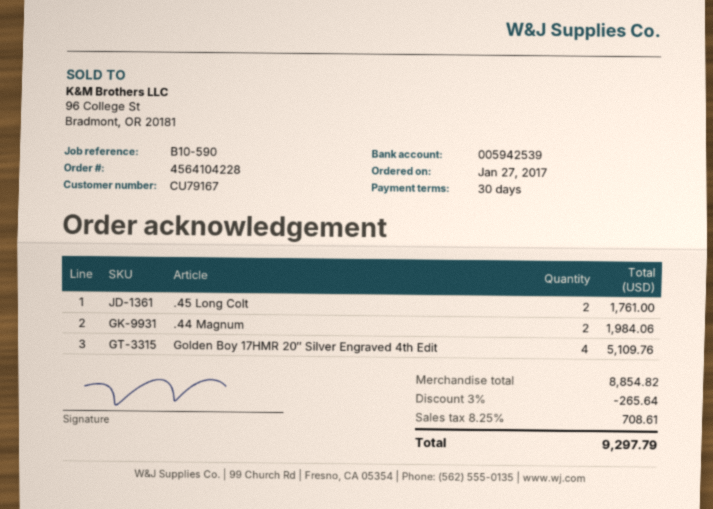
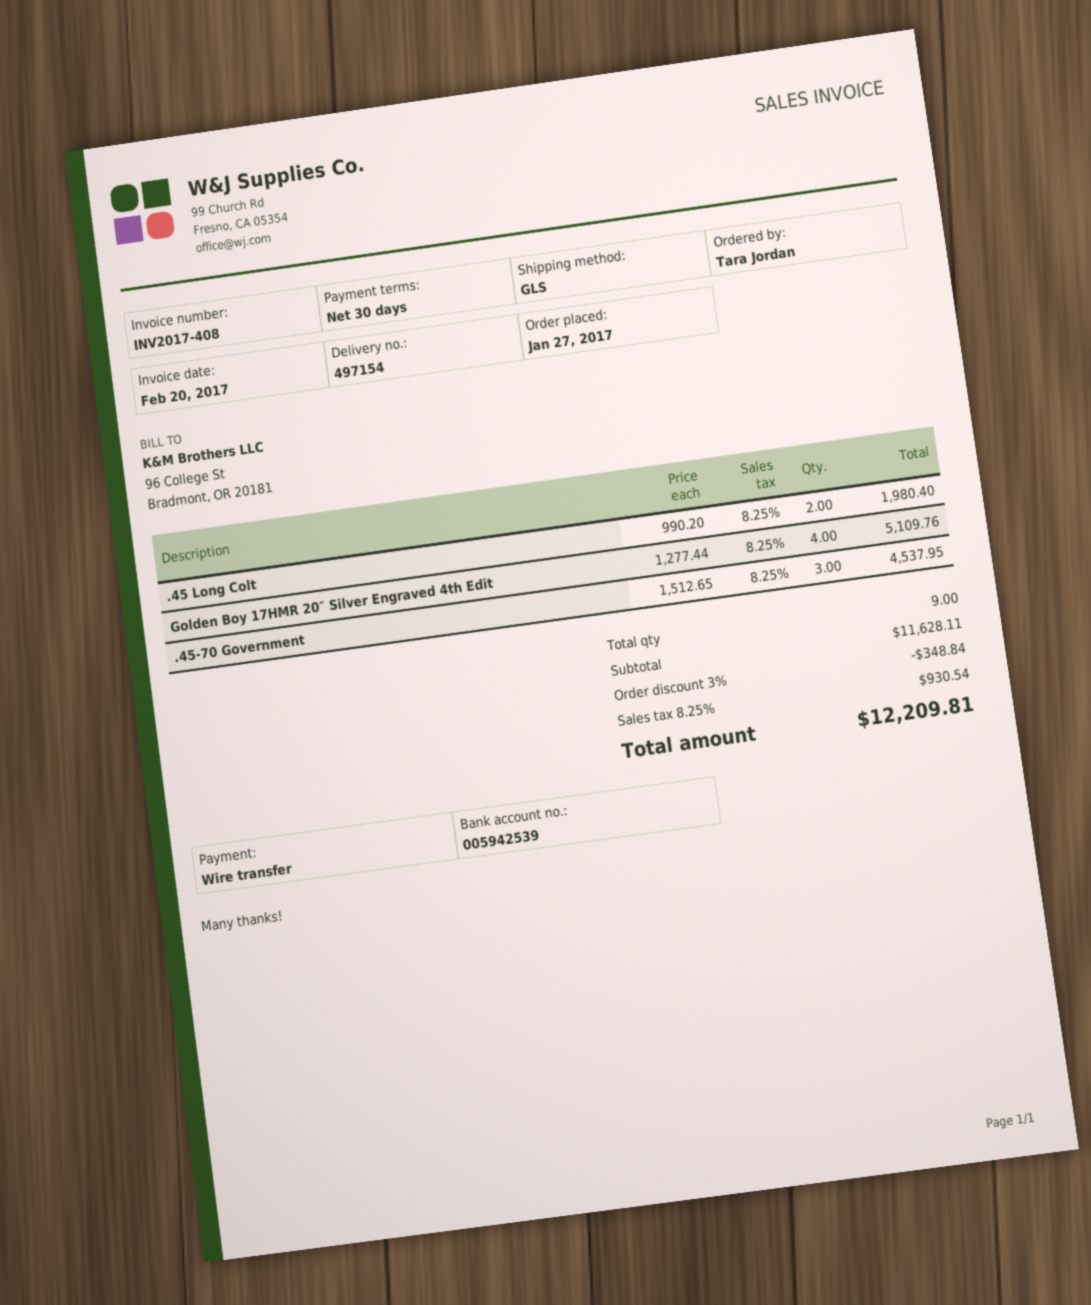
.45 Long Colt: 2 for 1761.00 -> 2 for 1980.40
.44 Magnum: 2 for 1984.06 -> none
.45-70 Government: none -> 3 for 4537.95
subtotal: 8854.82 -> 11628.11
discount: 3% = 265.64 -> 3% = 348.84
tax: 8.25% = 708.61 -> 8.25% = 930.54
total: 9297.79 -> 12209.81

